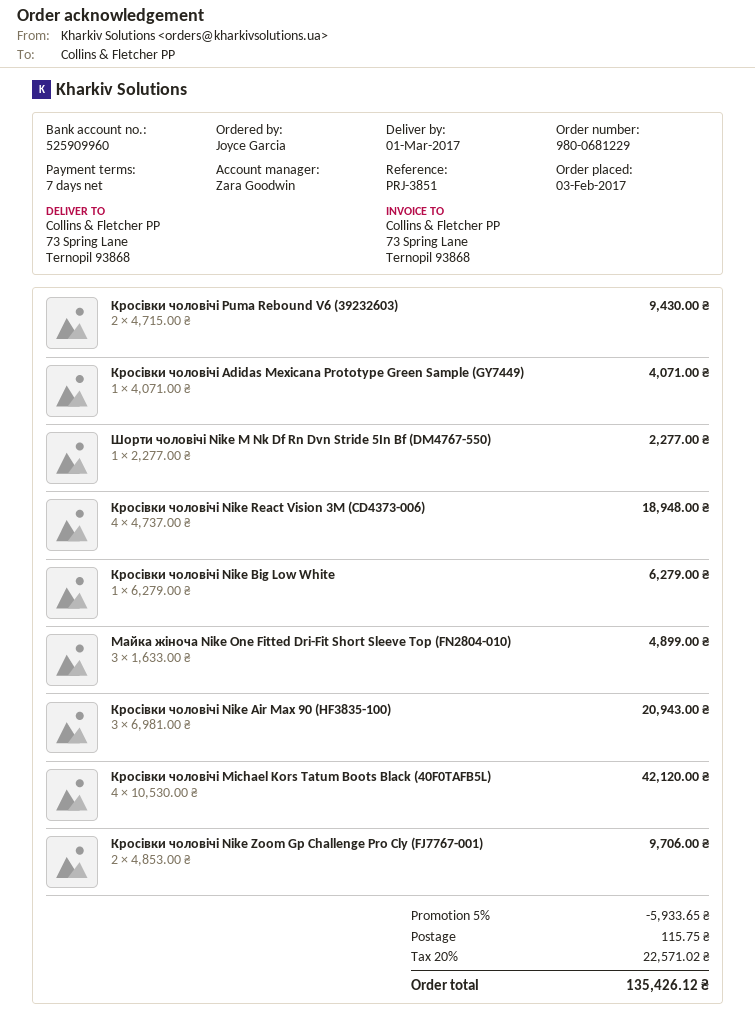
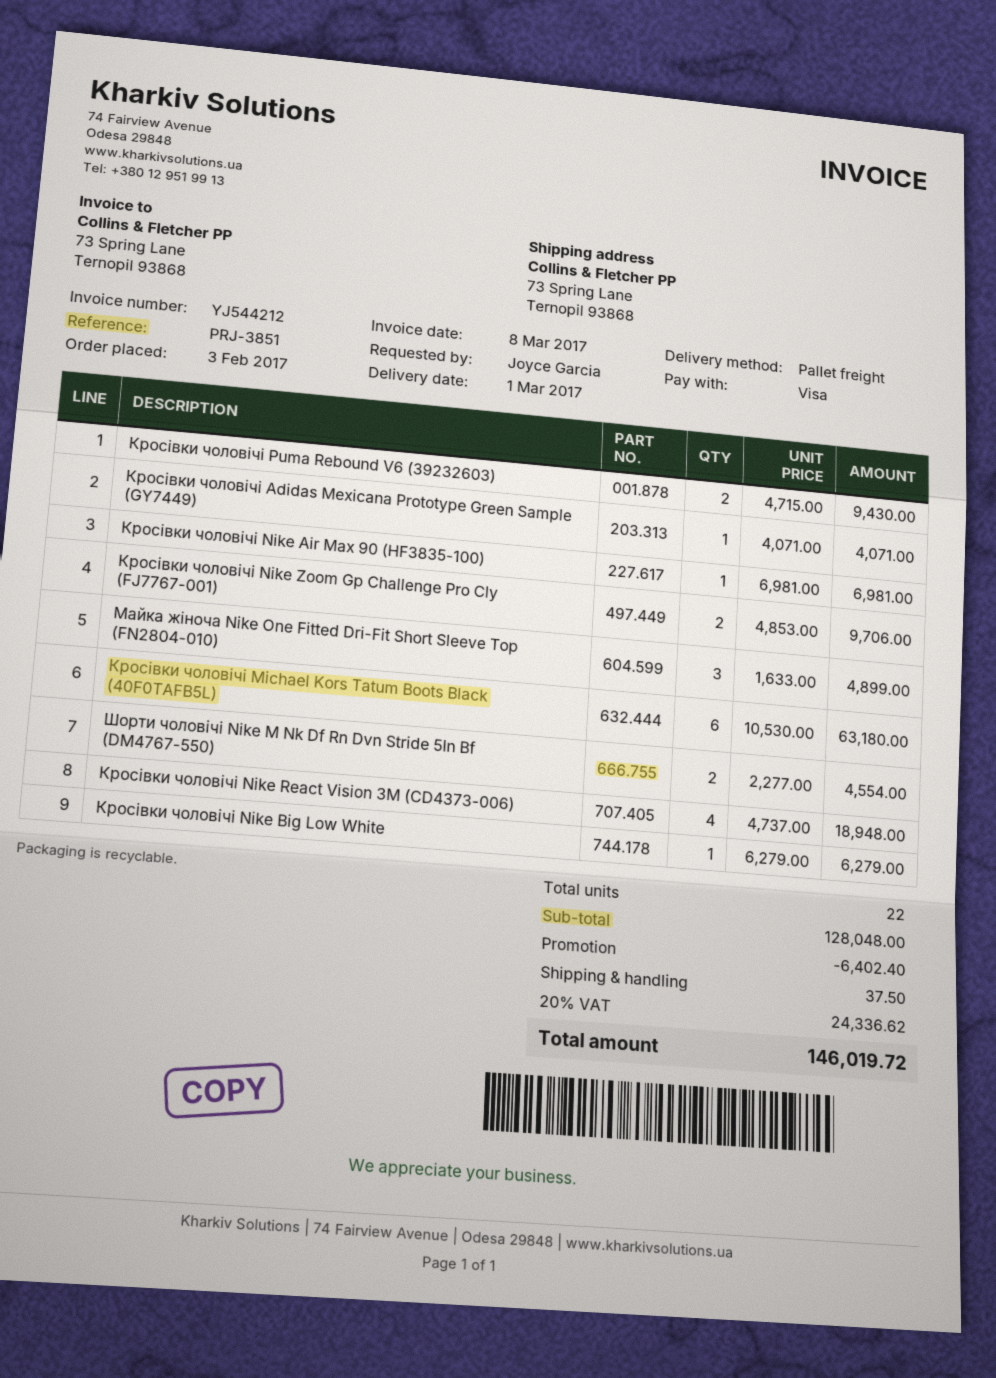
Шорти чоловічі Nike M Nk Df Rn Dvn Stride 5In Bf (DM4767-550): 1 x 2277.00 = 2277.00 -> 2 x 2277.00 = 4554.00
Кросівки чоловічі Nike Air Max 90 (HF3835-100): 3 x 6981.00 = 20943.00 -> 1 x 6981.00 = 6981.00
Кросівки чоловічі Michael Kors Tatum Boots Black (40F0TAFB5L): 4 x 10530.00 = 42120.00 -> 6 x 10530.00 = 63180.00
discount: 5933.65 -> 6402.40
shipping: 115.75 -> 37.50
tax: 20% = 22571.02 -> 20% = 24336.62
total: 135426.12 -> 146019.72

